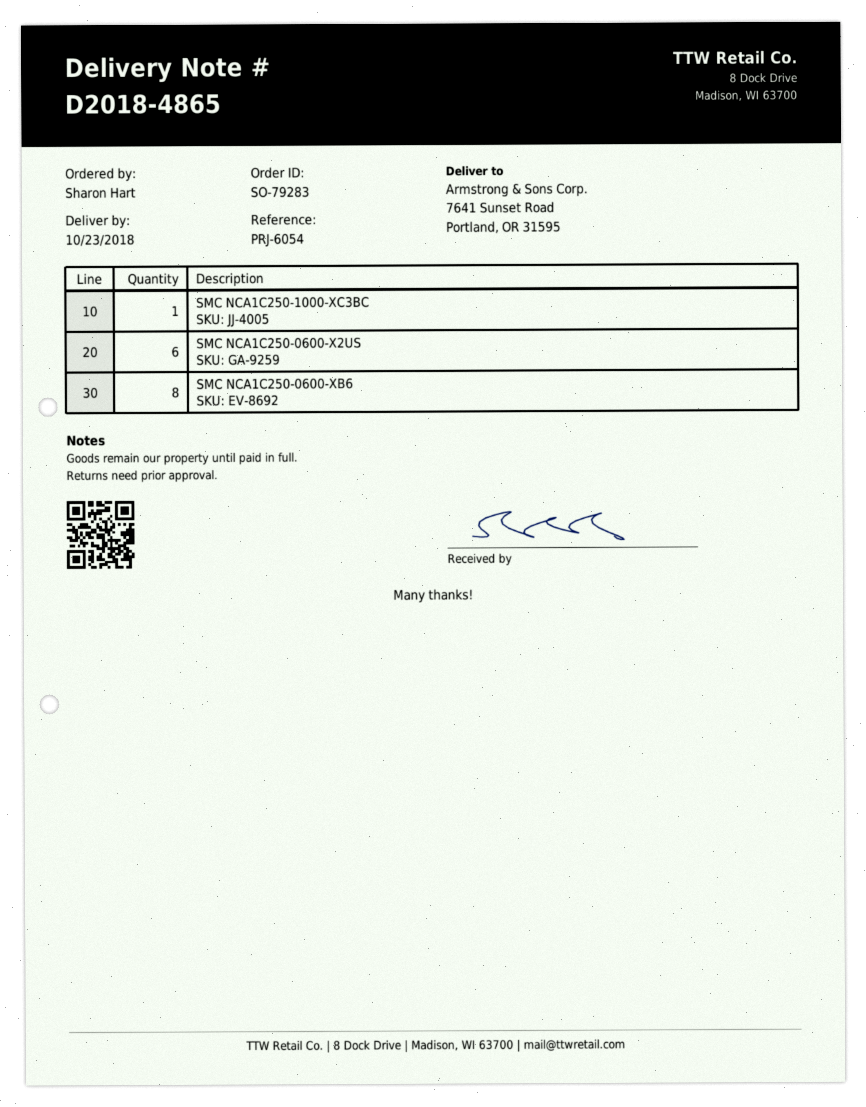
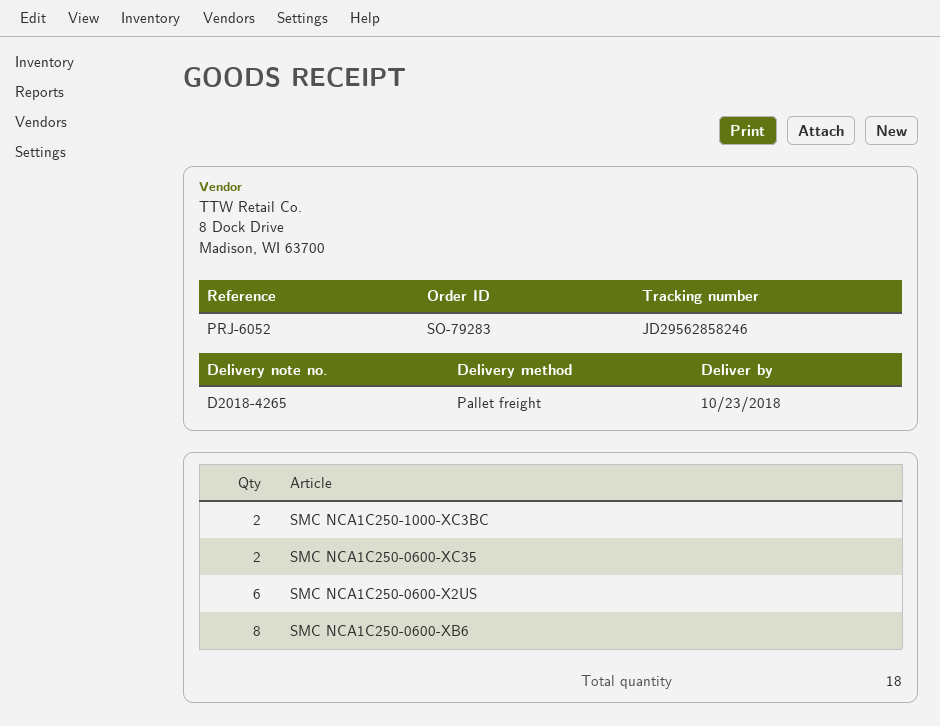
delivery note number: D2018-4865 -> D2018-4265
reference: PRJ-6054 -> PRJ-6052
SMC NCA1C250-1000-XC3BC: 1 -> 2
SMC NCA1C250-0600-XC35: none -> 2

